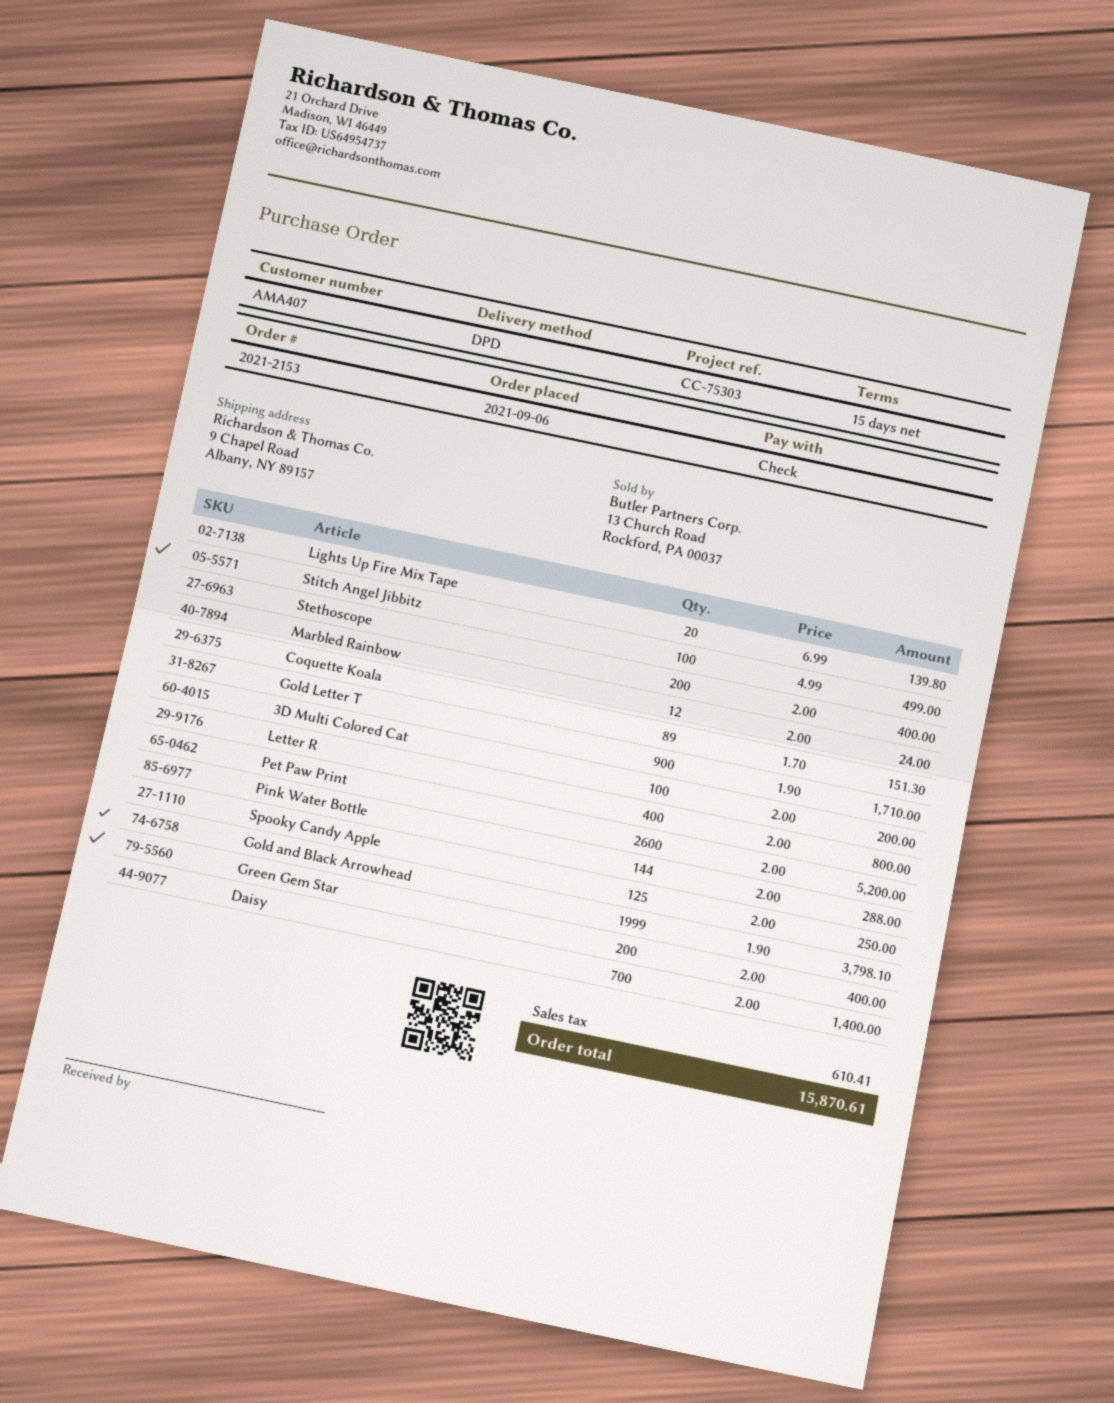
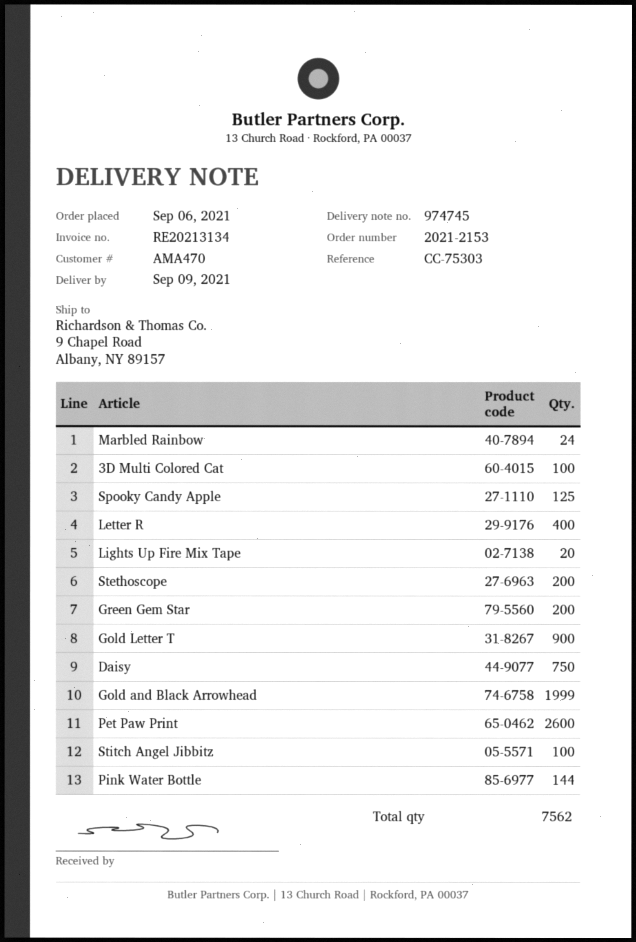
customer number: AMA407 -> AMA470
Marbled Rainbow: 12 -> 24
Coquette Koala: 89 -> none
Daisy: 700 -> 750

